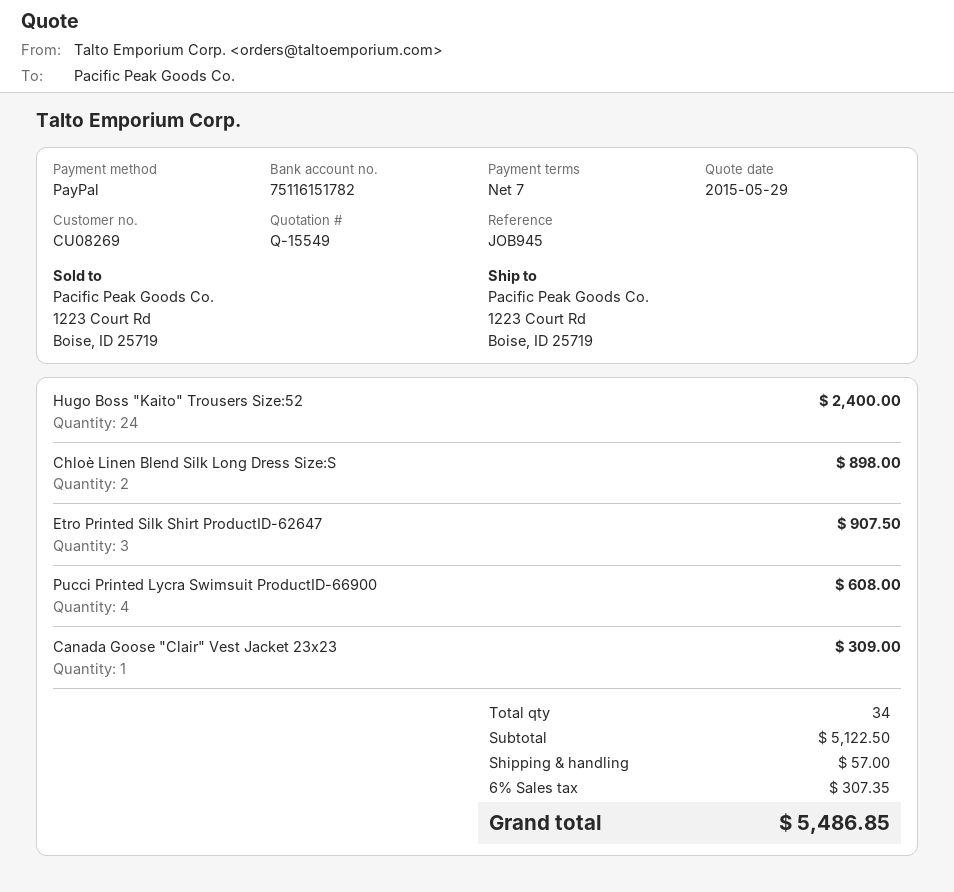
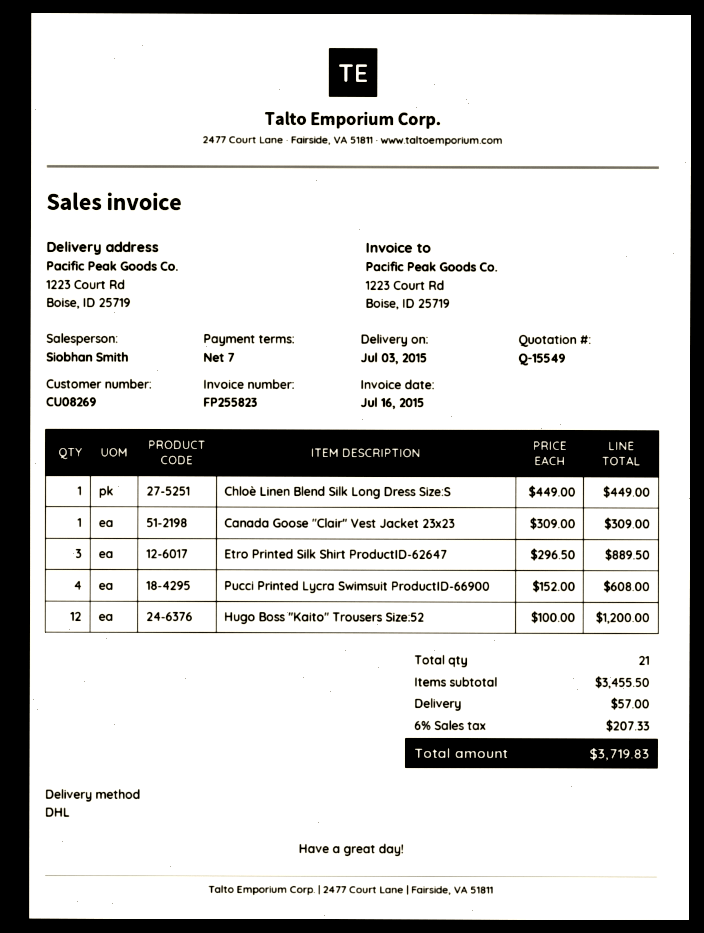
Hugo Boss "Kaito" Trousers Size:52: 24 for 2400.00 -> 12 for 1200.00
Chloè Linen Blend Silk Long Dress Size:S: 2 for 898.00 -> 1 for 449.00
Etro Printed Silk Shirt ProductID-62647: 3 for 907.50 -> 3 for 889.50
total quantity: 34 -> 21
subtotal: 5122.50 -> 3455.50
tax: 6% = 307.35 -> 6% = 207.33
total: 5486.85 -> 3719.83

